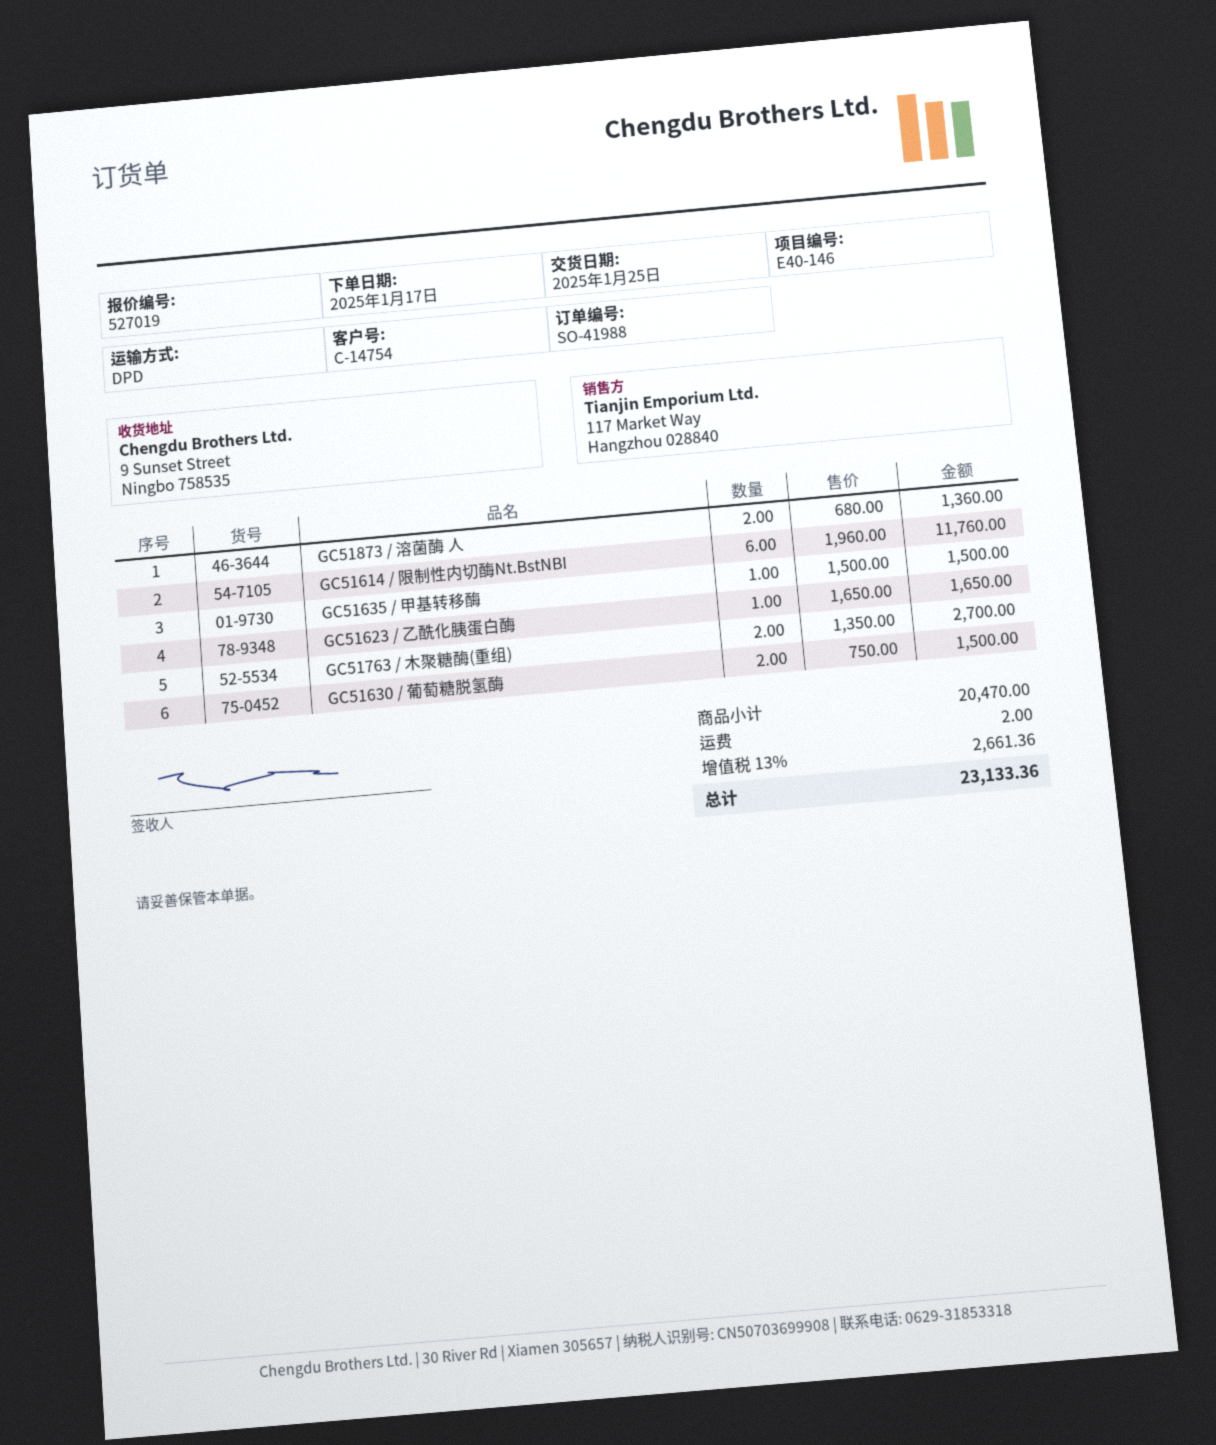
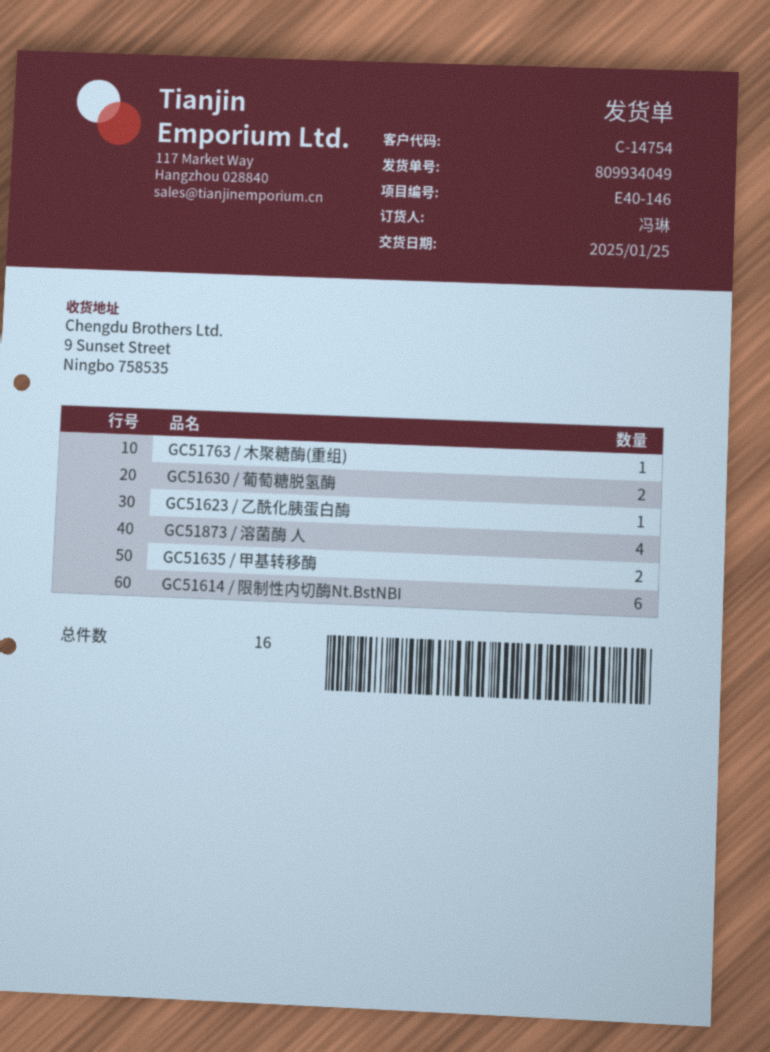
GC51873 / 溶菌酶 人: 2 -> 4
GC51635 / 甲基转移酶: 1 -> 2
GC51763 / 木聚糖酶(重组): 2 -> 1

